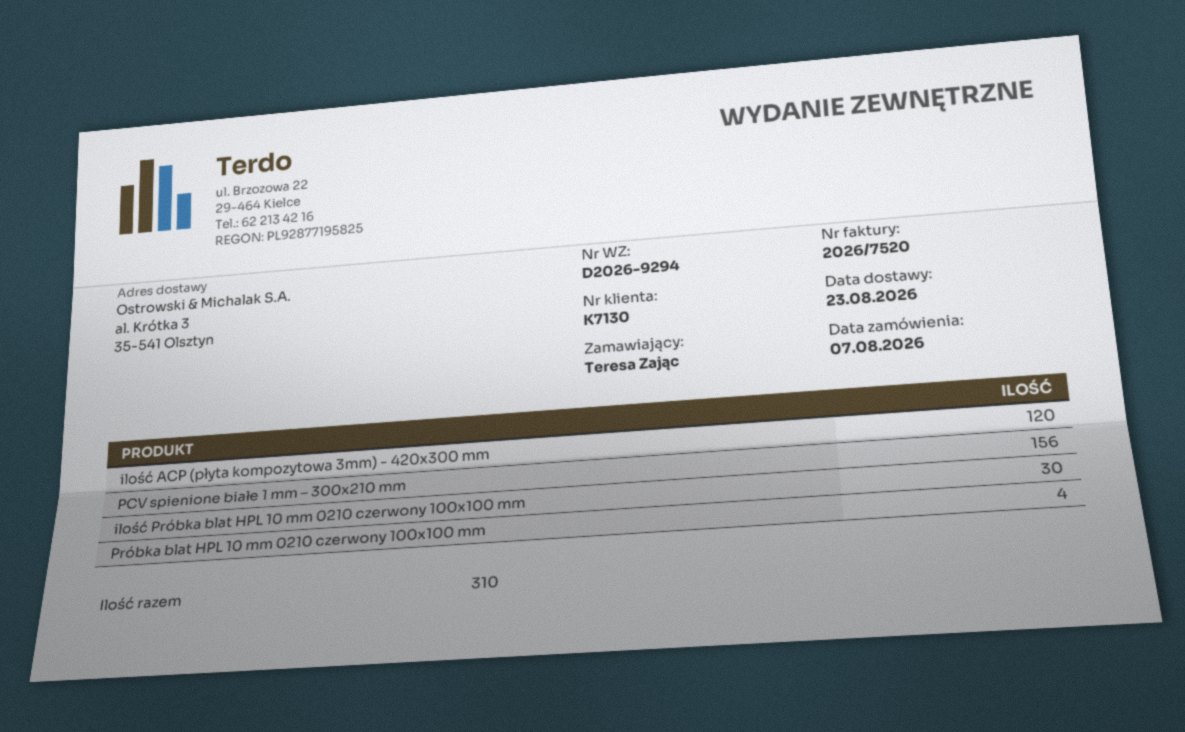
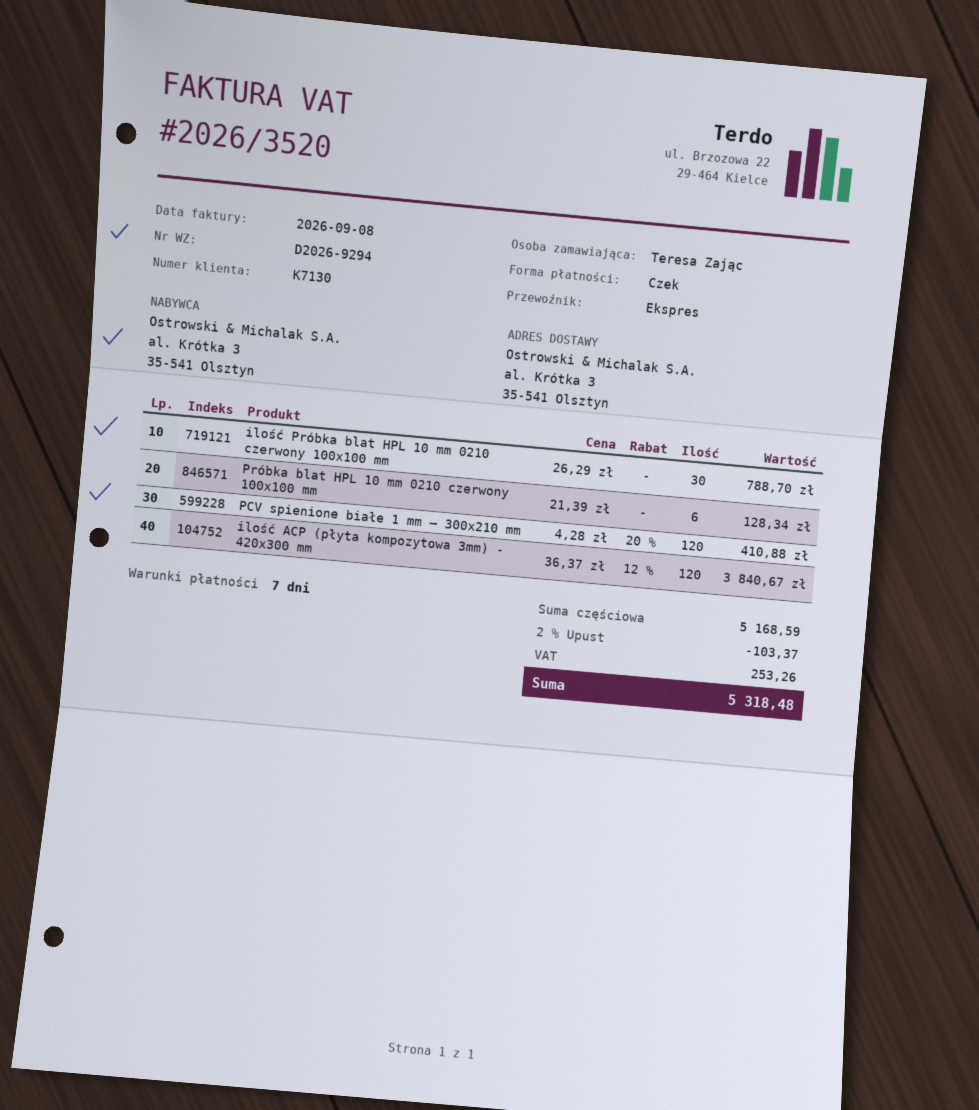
invoice number: 2026/7520 -> 2026/3520
PCV spienione białe 1 mm – 300x210 mm: 156 -> 120
Próbka blat HPL 10 mm 0210 czerwony 100x100 mm: 4 -> 6

